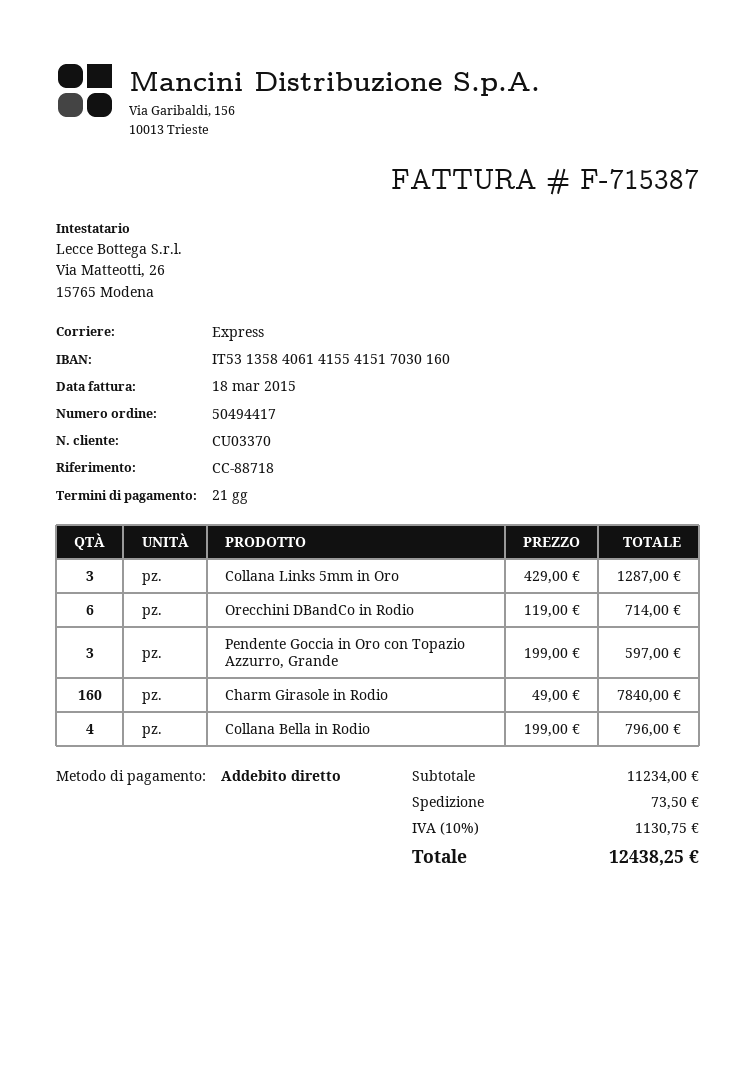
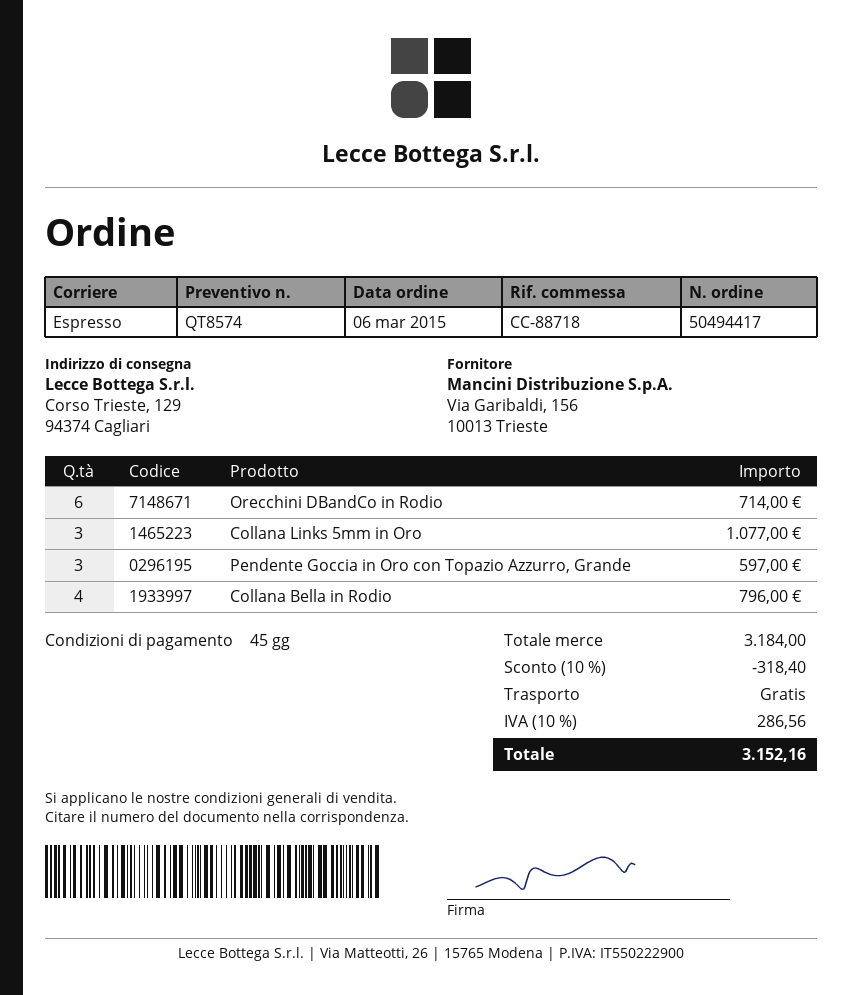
payment terms: 21 days -> 45 days
Collana Links 5mm in Oro: 3 for 1287.00 -> 3 for 1077.00
Charm Girasole in Rodio: 160 for 7840.00 -> none
subtotal: 11234.00 -> 3184.00
discount: none -> 10% = 318.40
shipping: 73.50 -> 0.00
tax: 10% = 1130.75 -> 10% = 286.56
total: 12438.25 -> 3152.16

